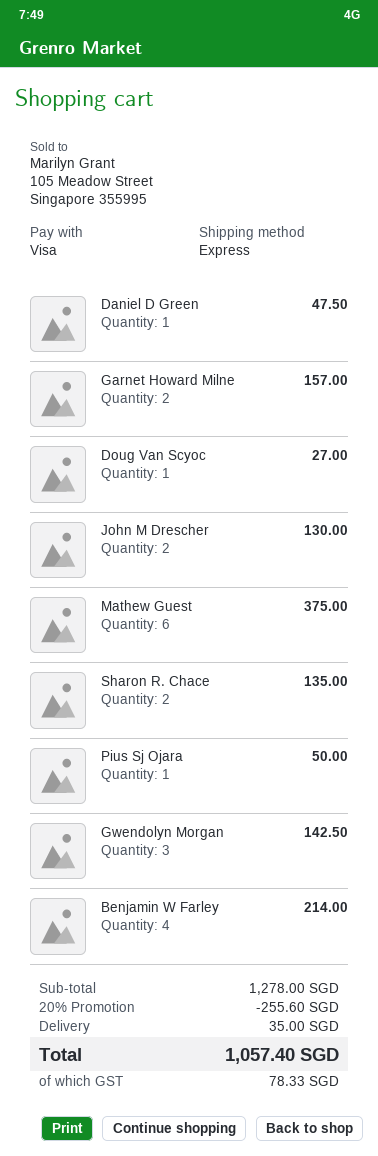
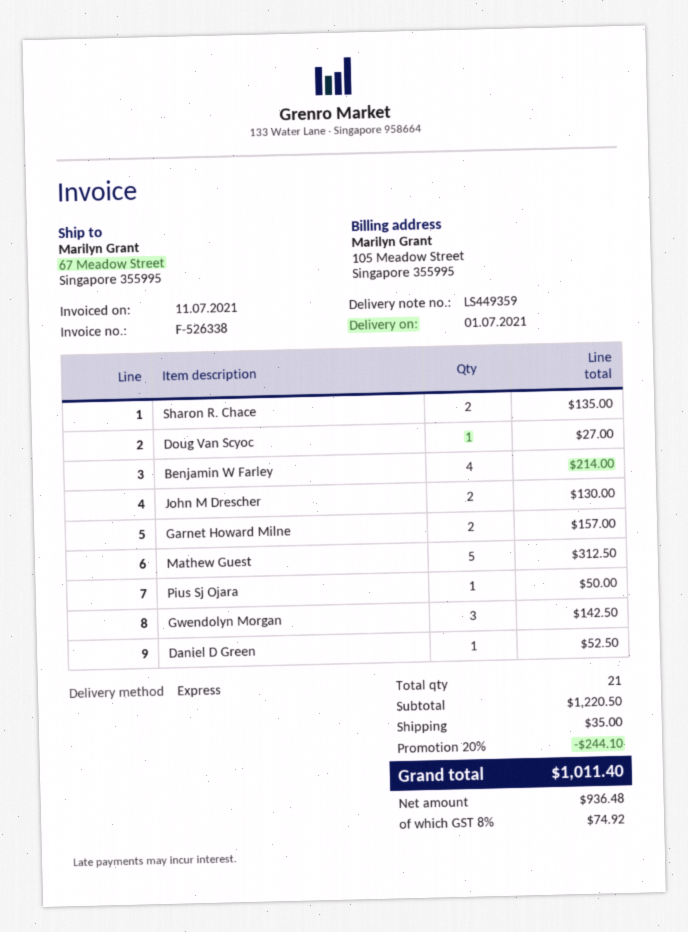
Daniel D Green: 1 for 47.50 -> 1 for 52.50
Mathew Guest: 6 for 375.00 -> 5 for 312.50
subtotal: 1278.00 -> 1220.50
discount: 20% = 255.60 -> 20% = 244.10
tax: 78.33 -> 74.92
total: 1057.40 -> 1011.40

